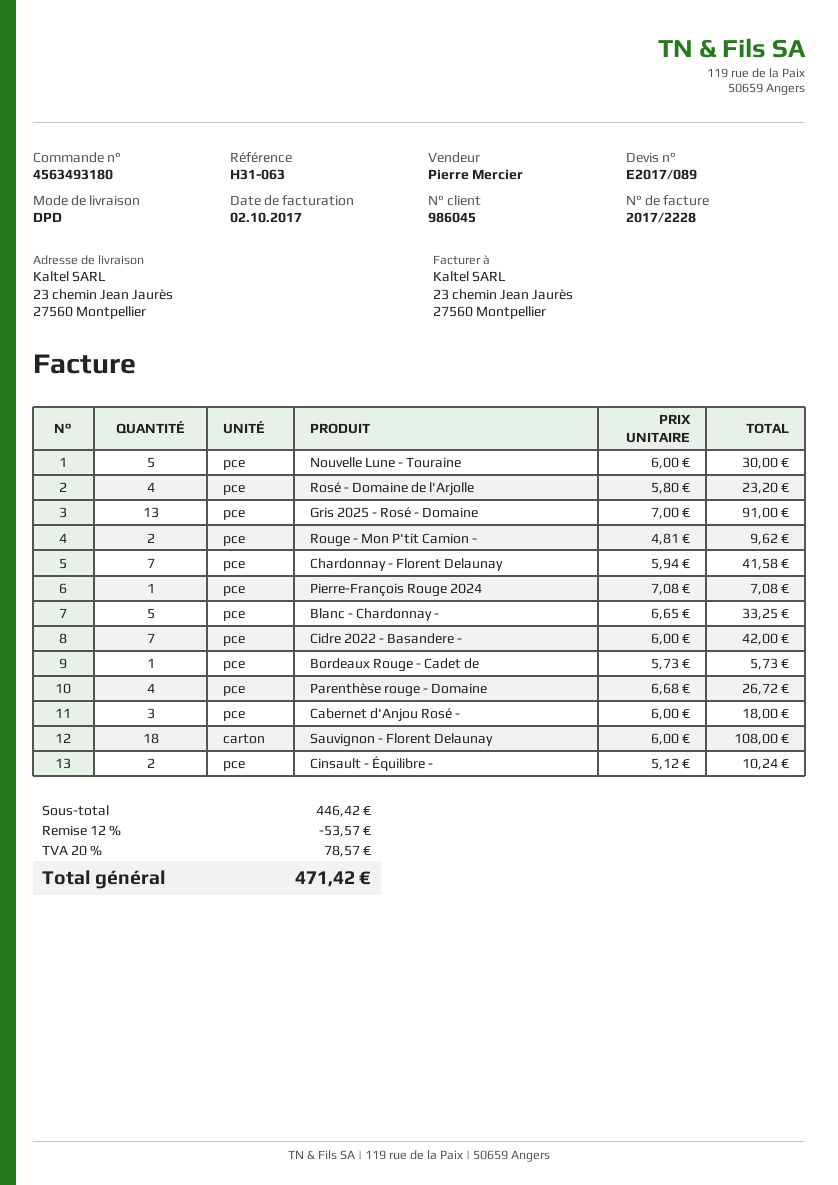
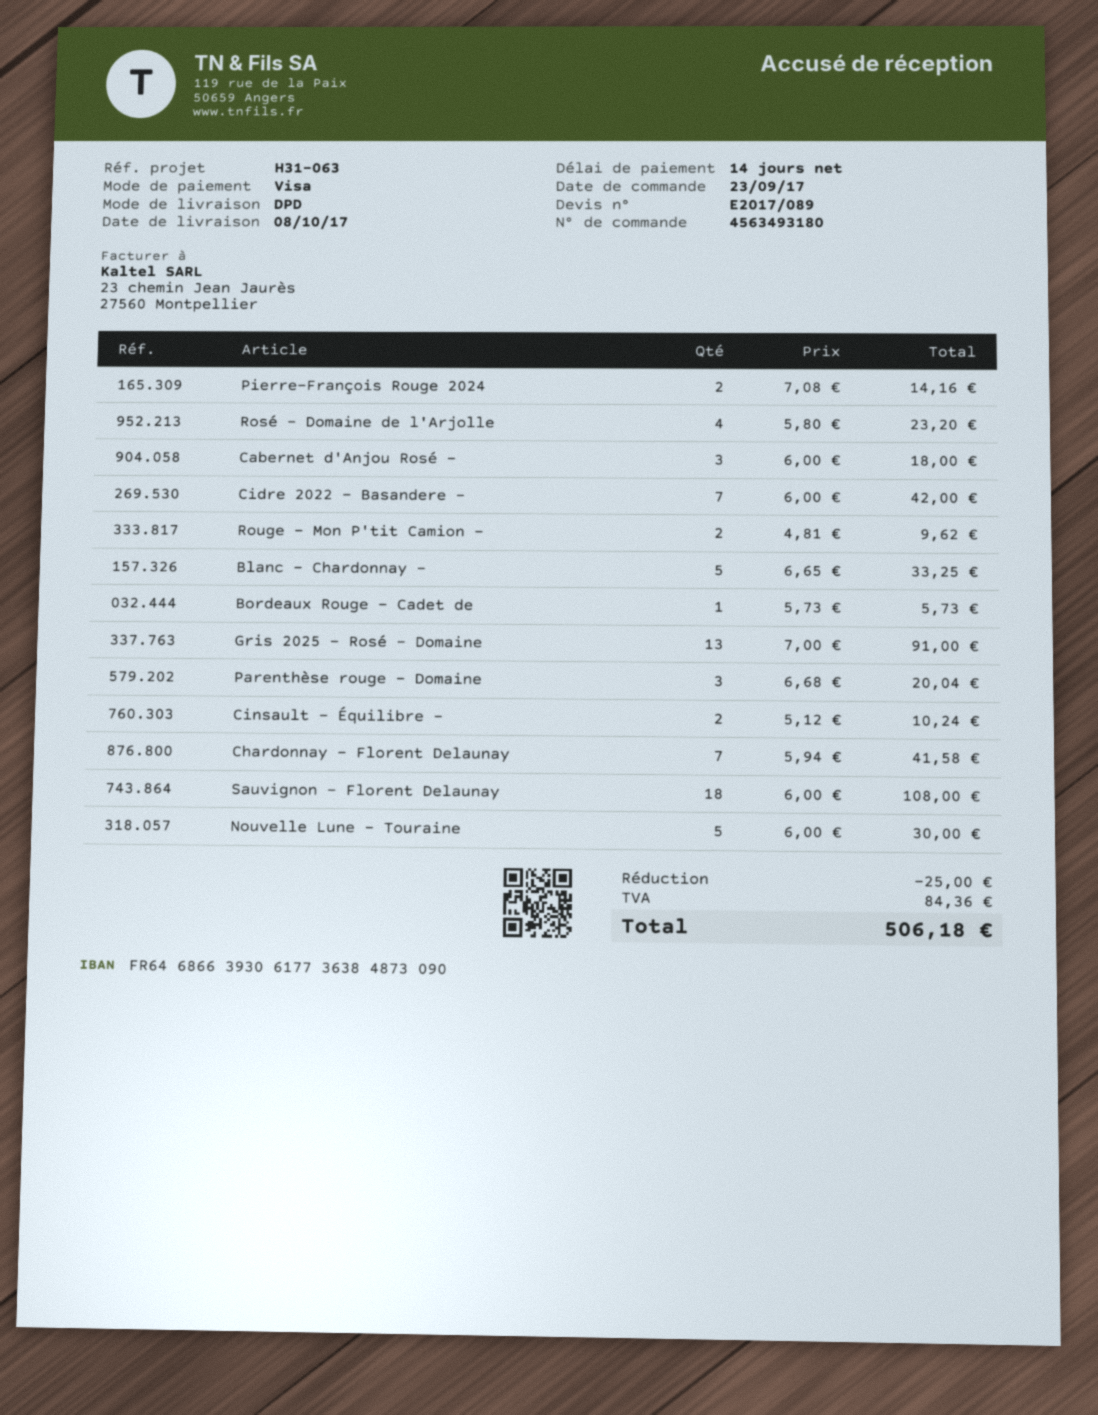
Pierre-François Rouge 2024: 1 x 7.08 = 7.08 -> 2 x 7.08 = 14.16
Parenthèse rouge - Domaine: 4 x 6.68 = 26.72 -> 3 x 6.68 = 20.04
discount: 53.57 -> 25.00
tax: 78.57 -> 84.36
total: 471.42 -> 506.18

